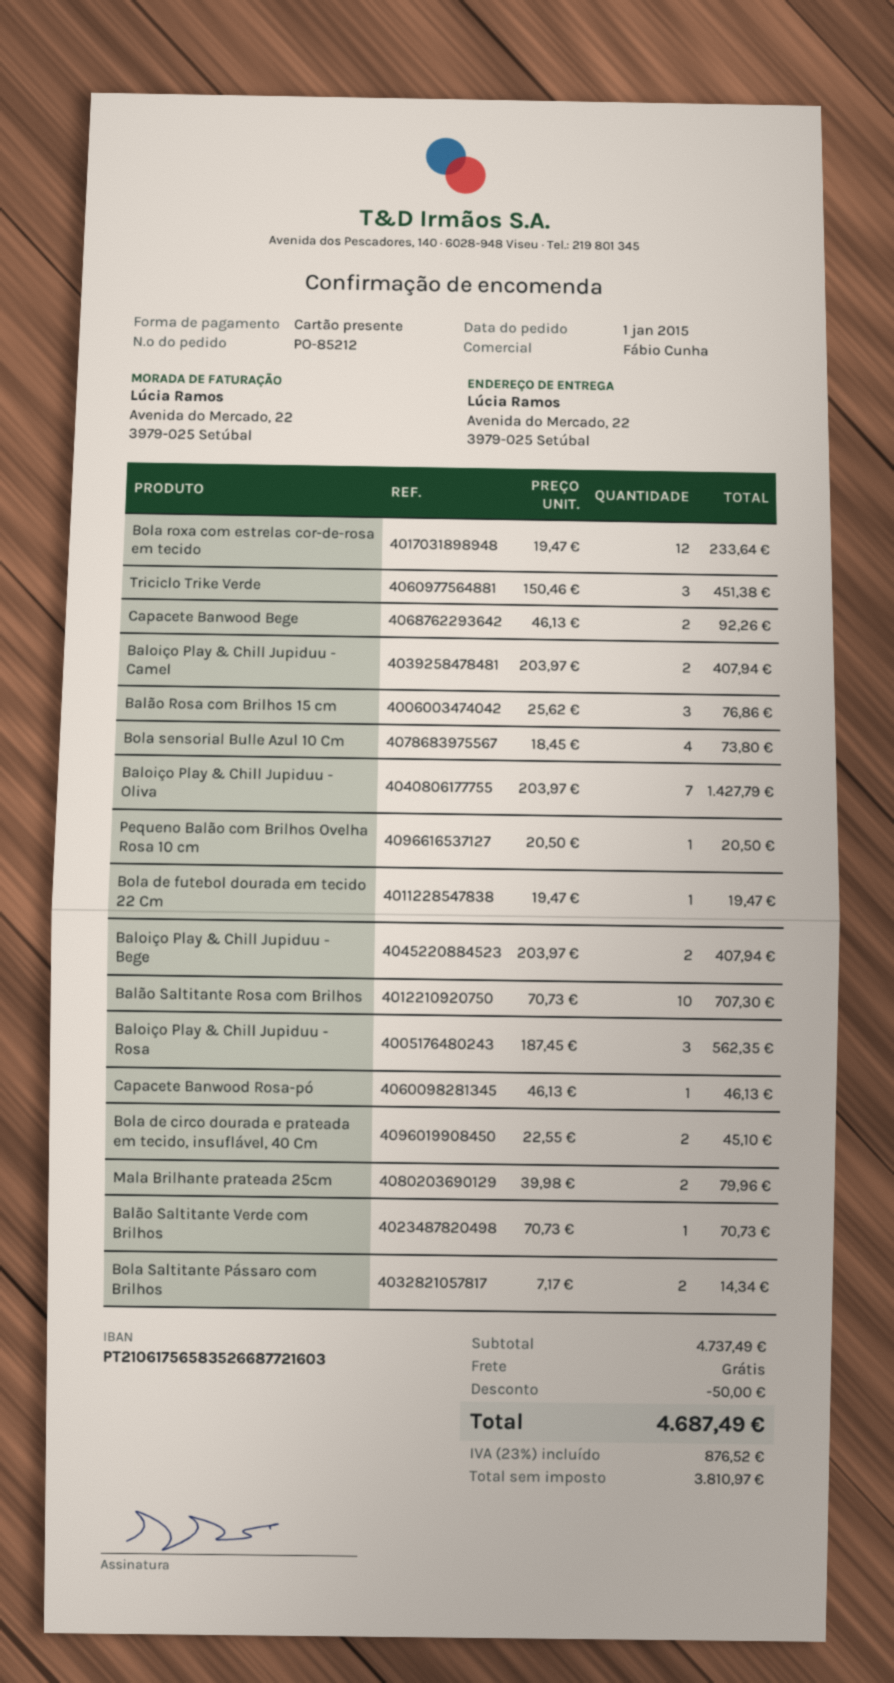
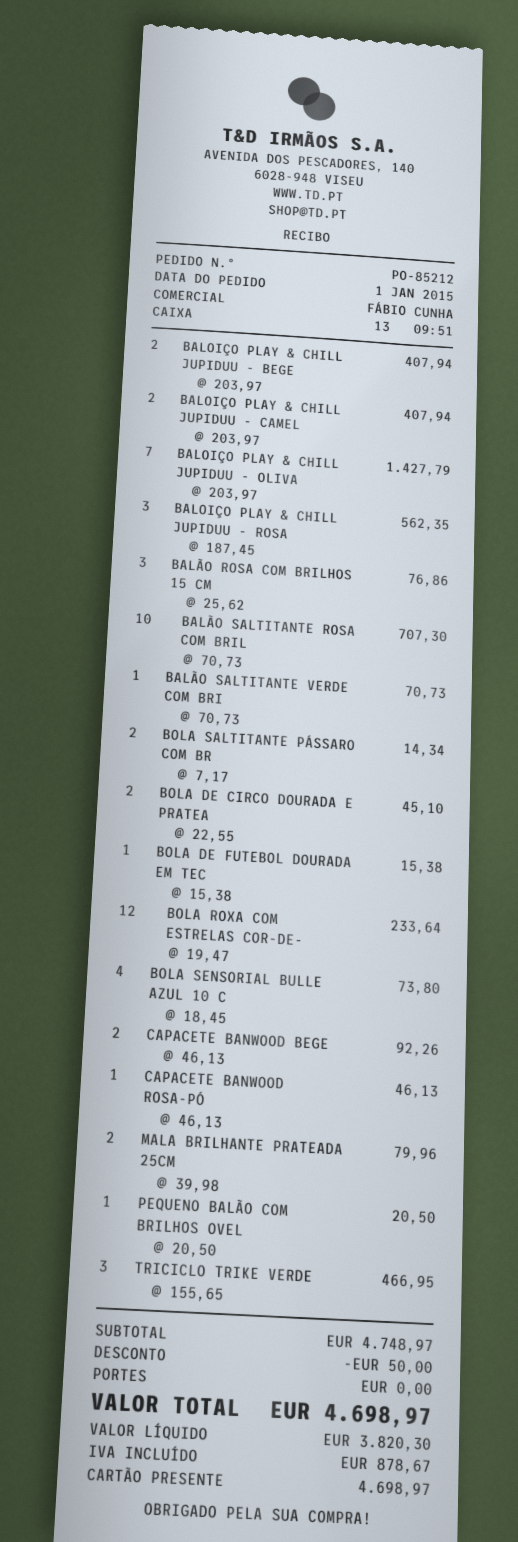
Triciclo Trike Verde: 3 x 150.46 = 451.38 -> 3 x 155.65 = 466.95
Bola de futebol dourada em tecido 22 Cm: 1 x 19.47 = 19.47 -> 1 x 15.38 = 15.38
subtotal: 4737.49 -> 4748.97
net: 3810.97 -> 3820.30
tax: 876.52 -> 878.67
total: 4687.49 -> 4698.97

